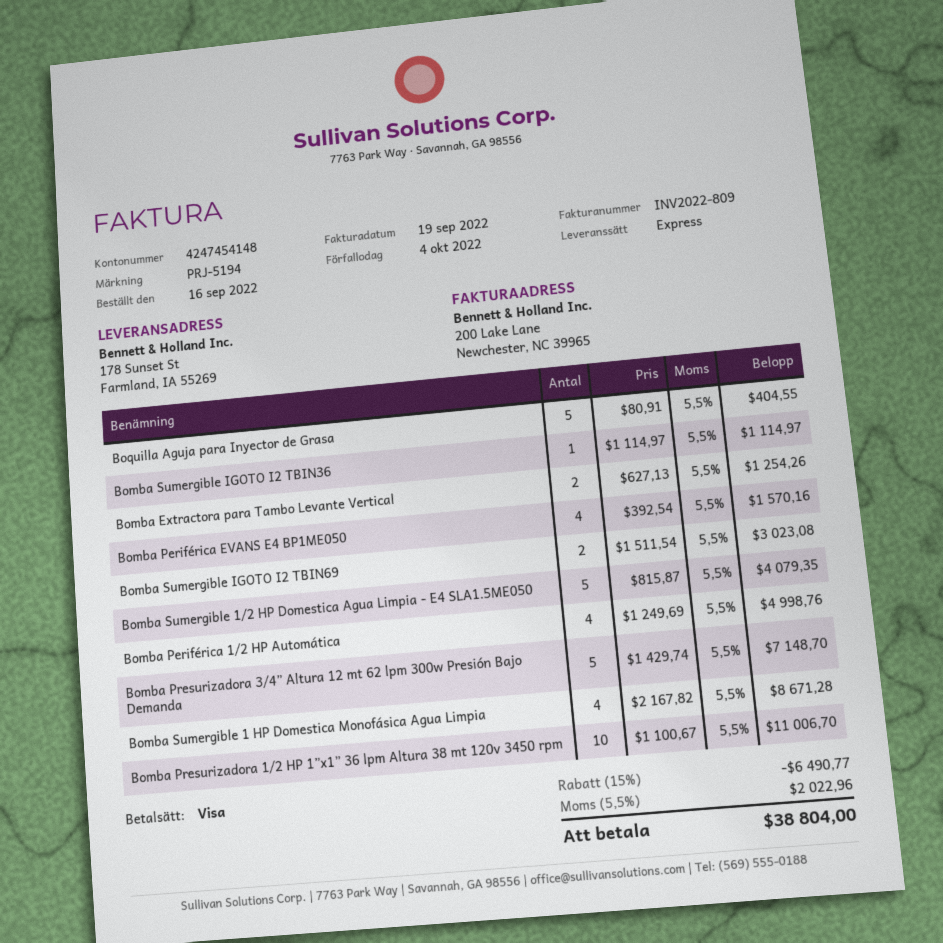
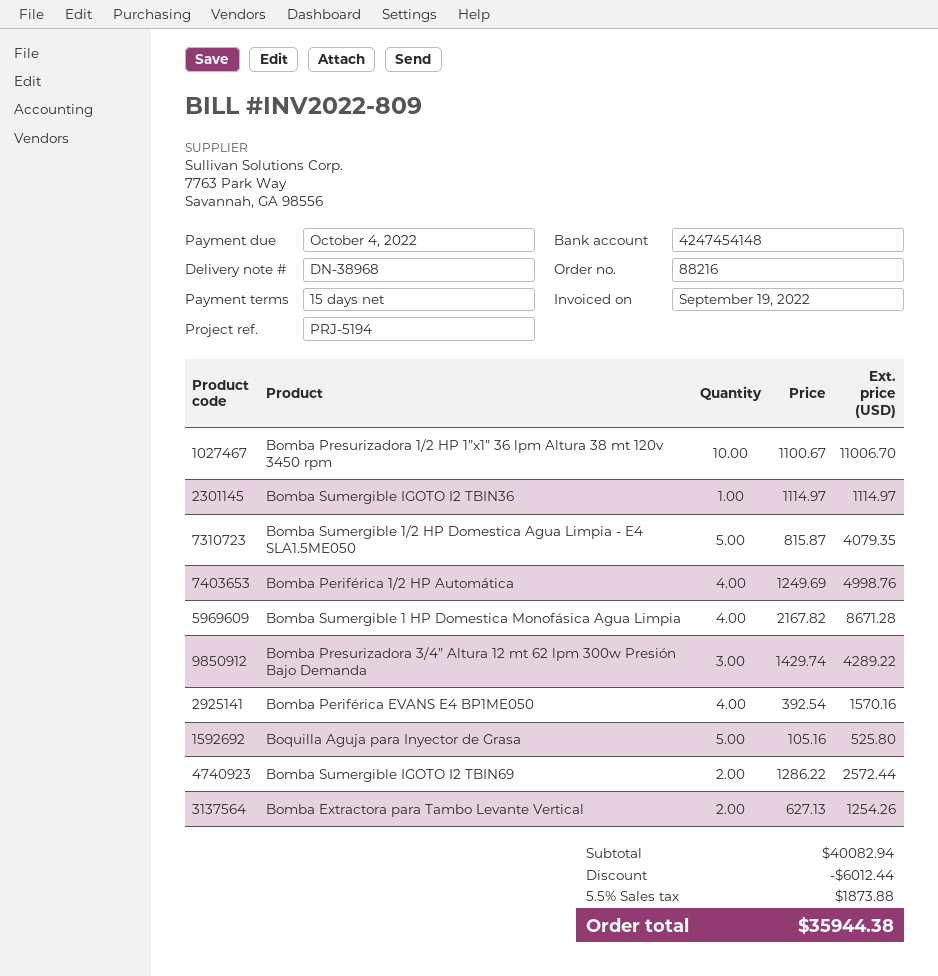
Boquilla Aguja para Inyector de Grasa: 5 x 80.91 = 404.55 -> 5 x 105.16 = 525.80
Bomba Sumergible IGOTO I2 TBIN69: 2 x 1511.54 = 3023.08 -> 2 x 1286.22 = 2572.44
Bomba Presurizadora 3/4” Altura 12 mt 62 lpm 300w Presión Bajo Demanda: 5 x 1429.74 = 7148.70 -> 3 x 1429.74 = 4289.22
discount: 6490.77 -> 6012.44
tax: 5.5% = 2022.96 -> 5.5% = 1873.88
total: 38804.00 -> 35944.38

